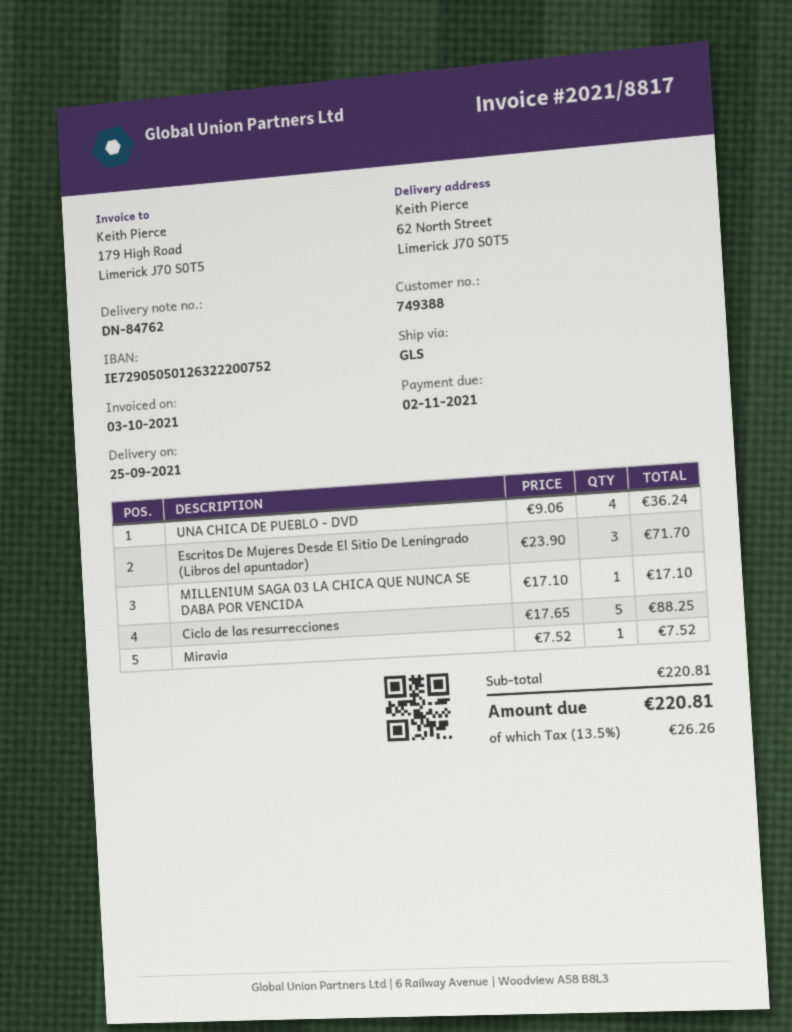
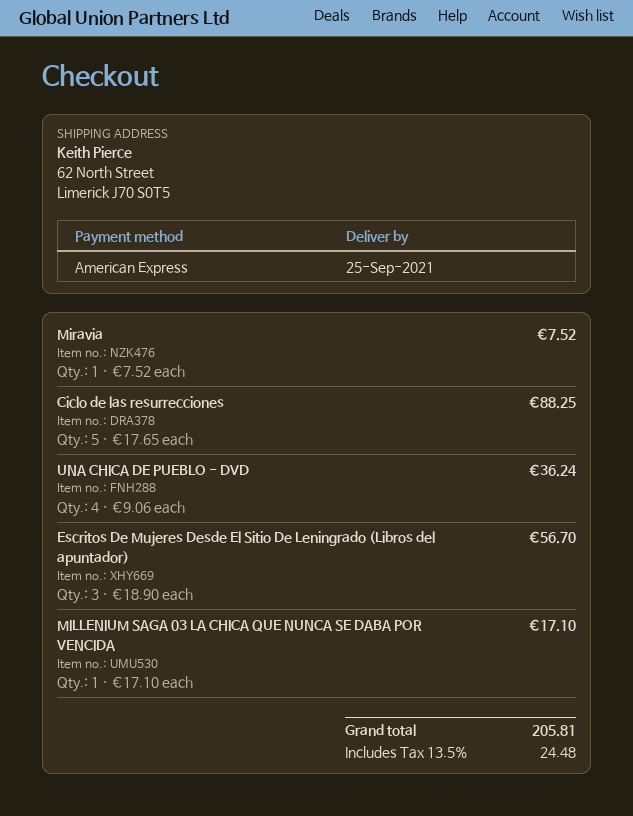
Escritos De Mujeres Desde El Sitio De Leningrado (Libros del apuntador): 3 x 23.90 = 71.70 -> 3 x 18.90 = 56.70
tax: 13.5% = 26.26 -> 13.5% = 24.48
total: 220.81 -> 205.81

